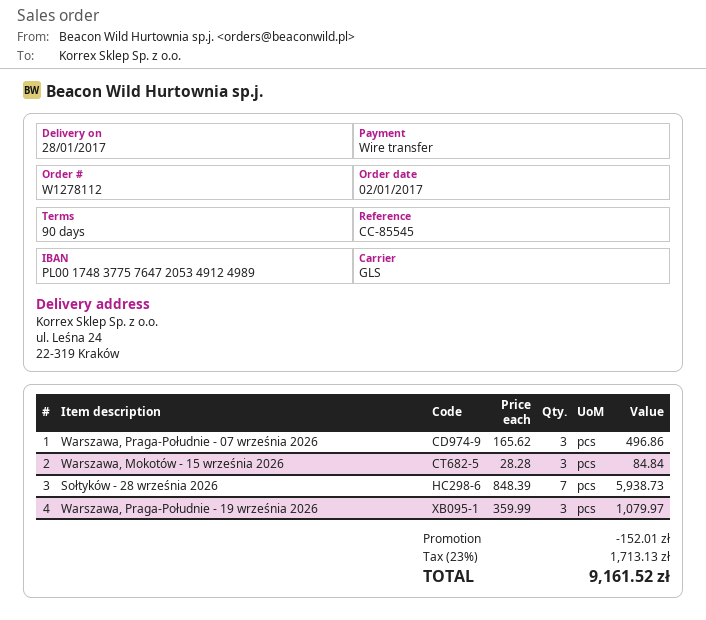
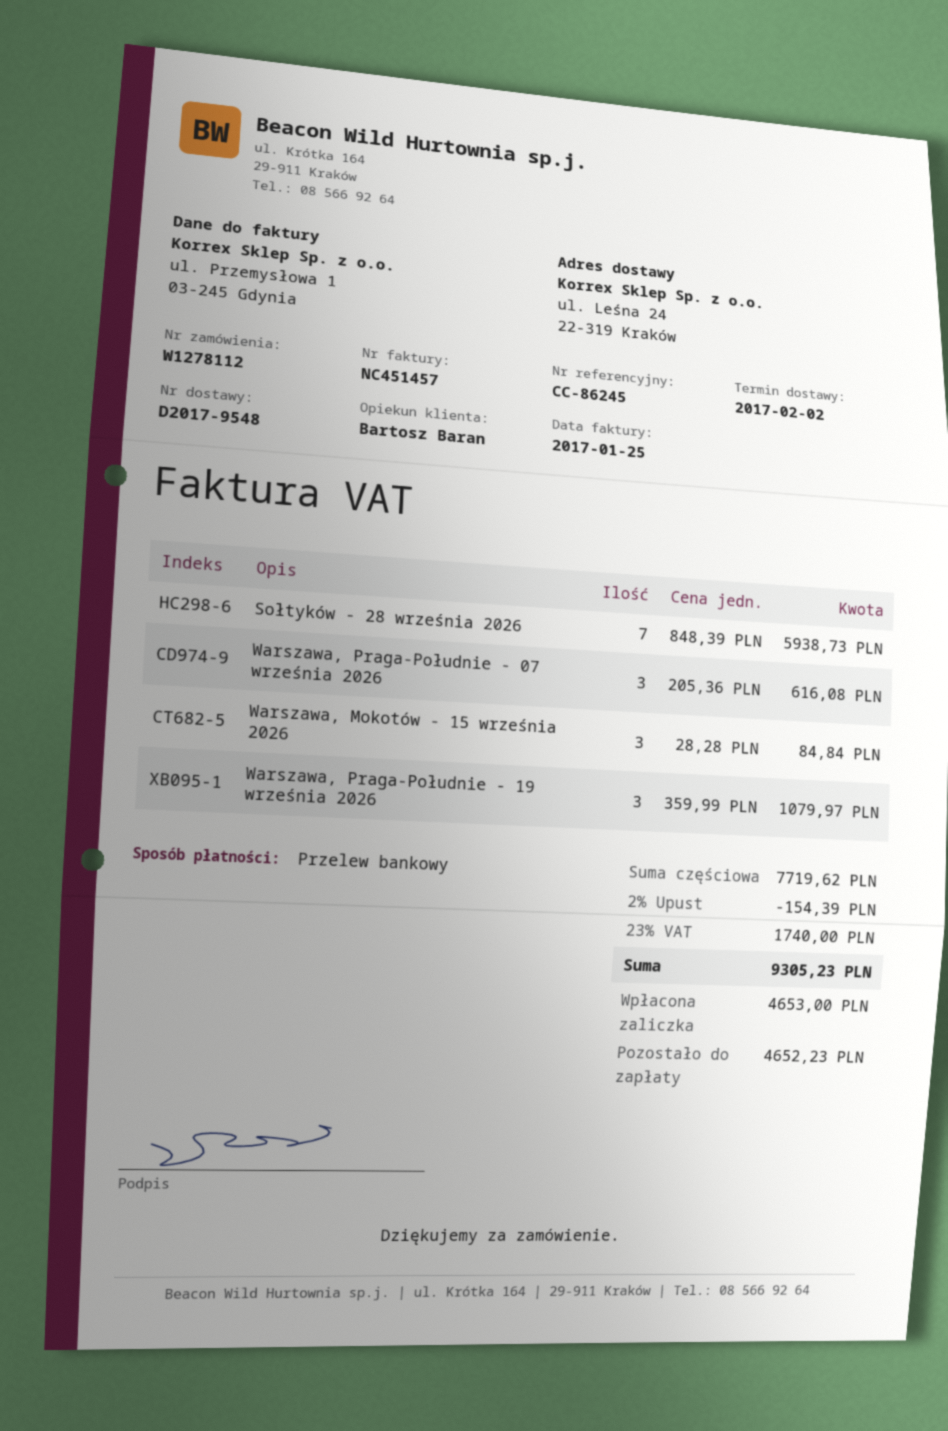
delivery date: 2017-01-28 -> 2017-02-02
reference: CC-85545 -> CC-86245
Warszawa, Praga-Południe - 07 września 2026: 3 x 165.62 = 496.86 -> 3 x 205.36 = 616.08
discount: 152.01 -> 154.39
tax: 23% = 1713.13 -> 23% = 1740.00
total: 9161.52 -> 9305.23

